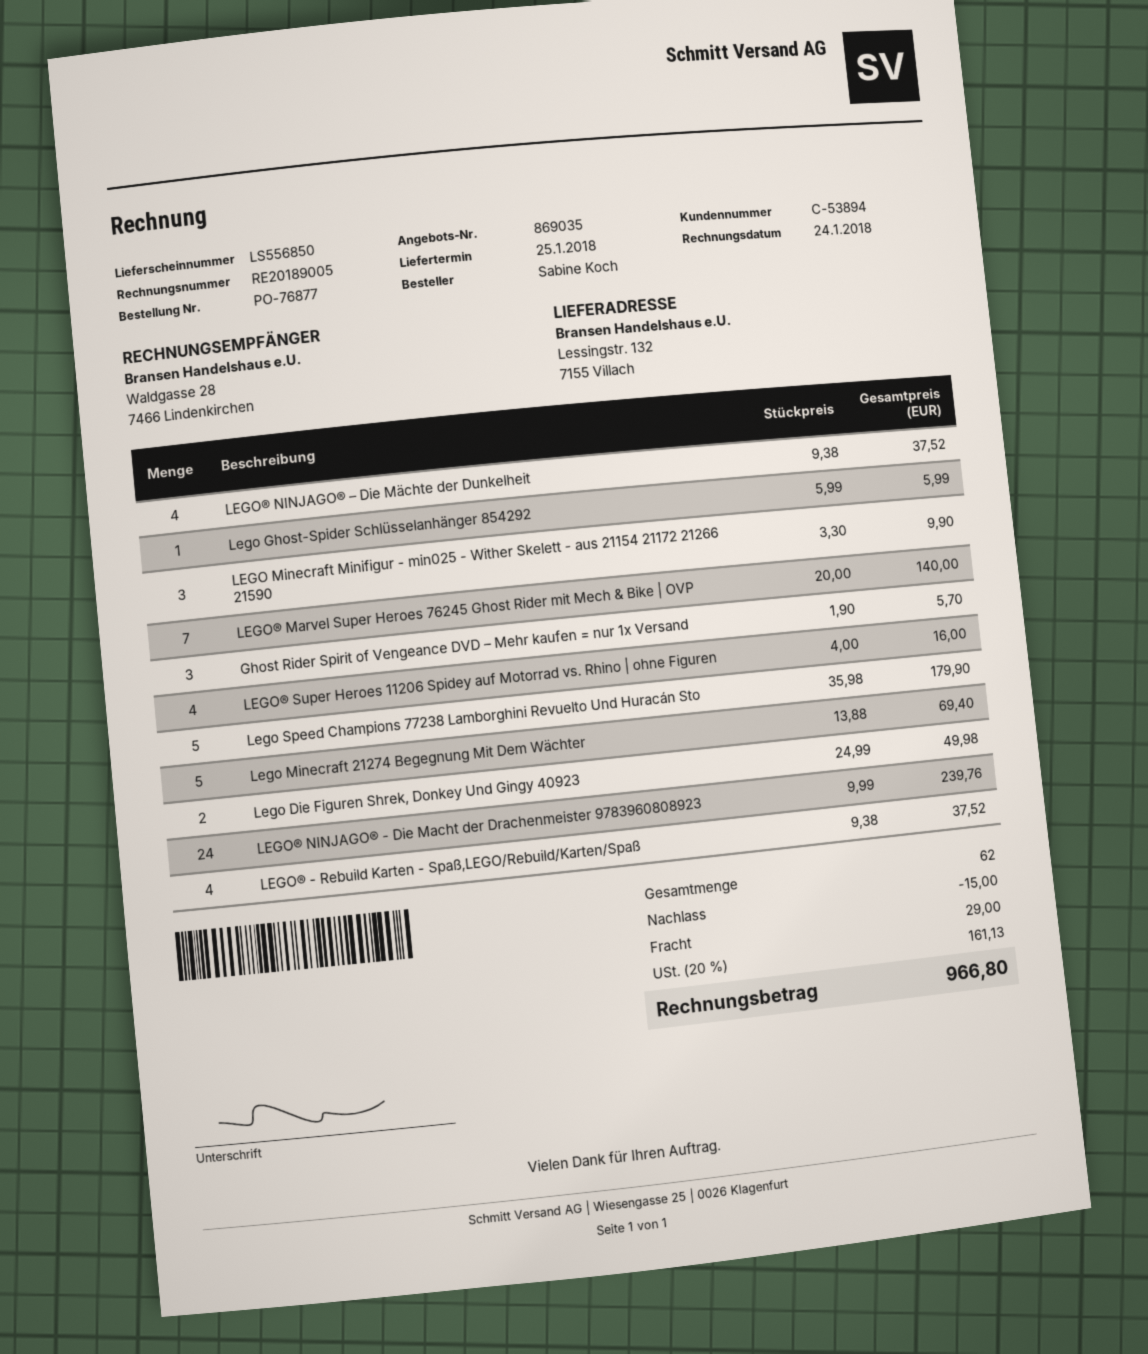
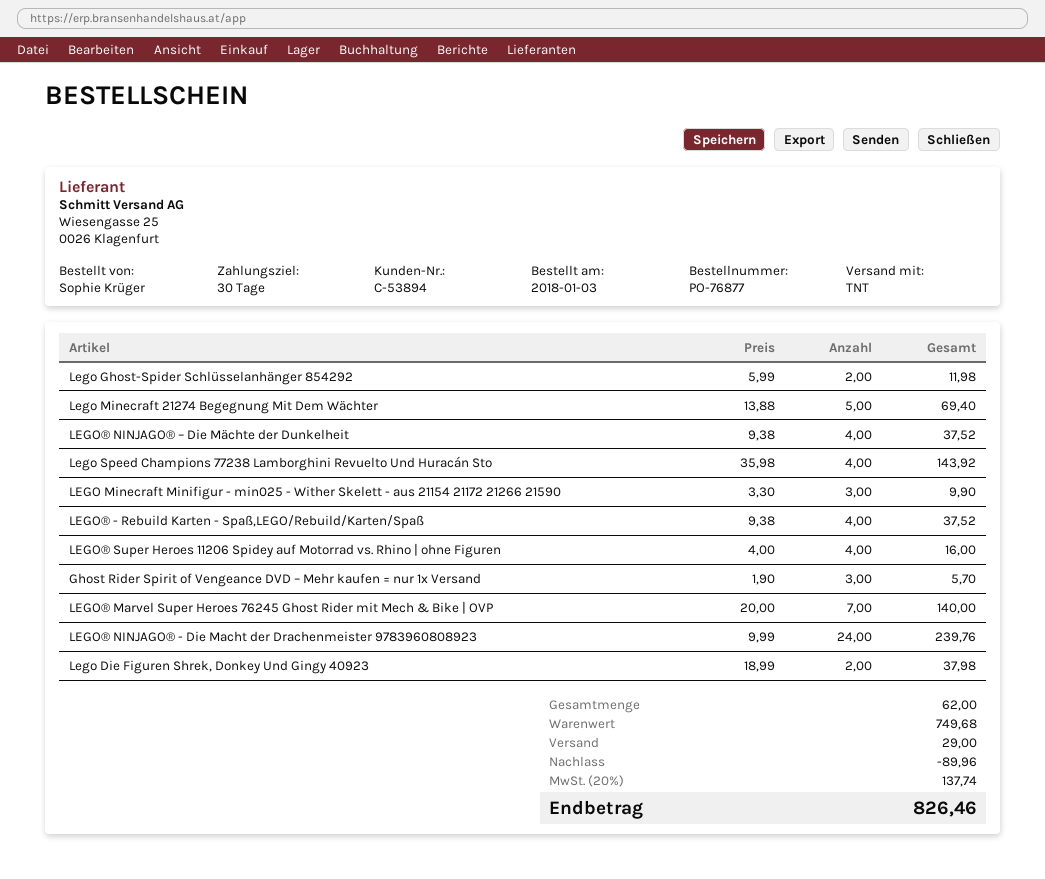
ordered by: Sabine Koch -> Sophie Krüger
Lego Ghost-Spider Schlüsselanhänger 854292: 1 x 5.99 = 5.99 -> 2 x 5.99 = 11.98
Lego Speed Champions 77238 Lamborghini Revuelto Und Huracán Sto: 5 x 35.98 = 179.90 -> 4 x 35.98 = 143.92
Lego Die Figuren Shrek, Donkey Und Gingy 40923: 2 x 24.99 = 49.98 -> 2 x 18.99 = 37.98
discount: 15.00 -> 89.96
tax: 20% = 161.13 -> 20% = 137.74
total: 966.80 -> 826.46

